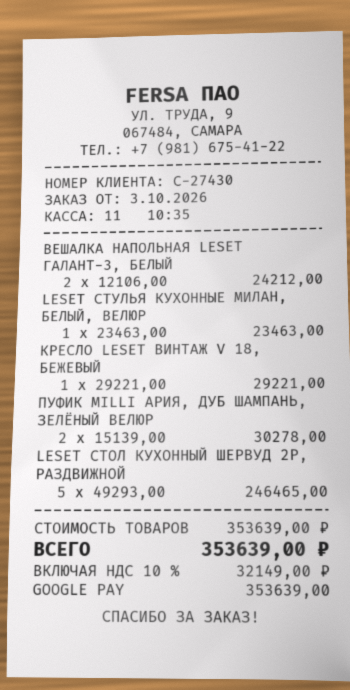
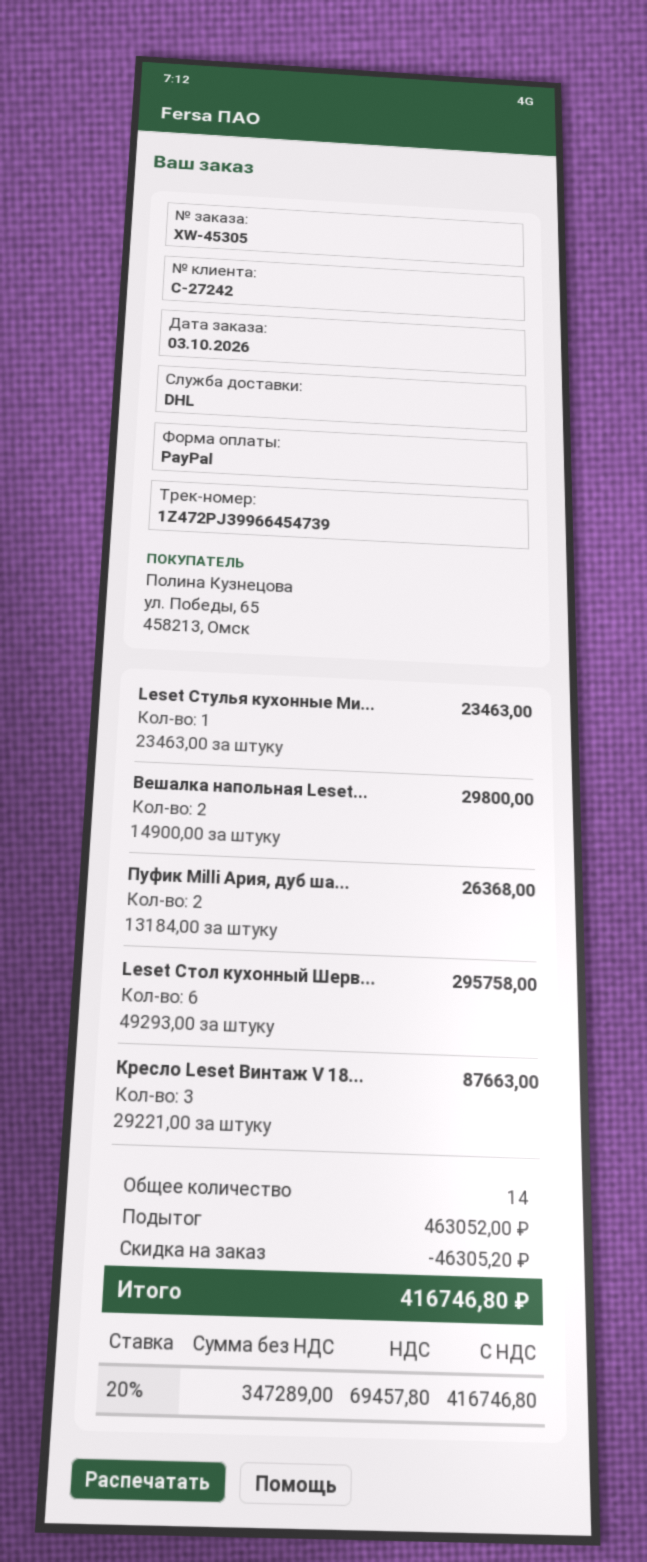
customer number: C-27430 -> C-27242
payment method: Google Pay -> PayPal
ВЕШАЛКА НАПОЛЬНАЯ LESET ГАЛАНТ-3, БЕЛЫЙ: 2 x 12106.00 = 24212.00 -> 2 x 14900.00 = 29800.00
КРЕСЛО LESET ВИНТАЖ V 18, БЕЖЕВЫЙ: 1 x 29221.00 = 29221.00 -> 3 x 29221.00 = 87663.00
ПУФИК MILLI АРИЯ, ДУБ ШАМПАНЬ, ЗЕЛЁНЫЙ ВЕЛЮР: 2 x 15139.00 = 30278.00 -> 2 x 13184.00 = 26368.00
LESET СТОЛ КУХОННЫЙ ШЕРВУД 2Р, РАЗДВИЖНОЙ: 5 x 49293.00 = 246465.00 -> 6 x 49293.00 = 295758.00
subtotal: 353639.00 -> 463052.00
discount: none -> 46305.20
tax: 10% = 32149.00 -> 20% = 69457.80
total: 353639.00 -> 416746.80

